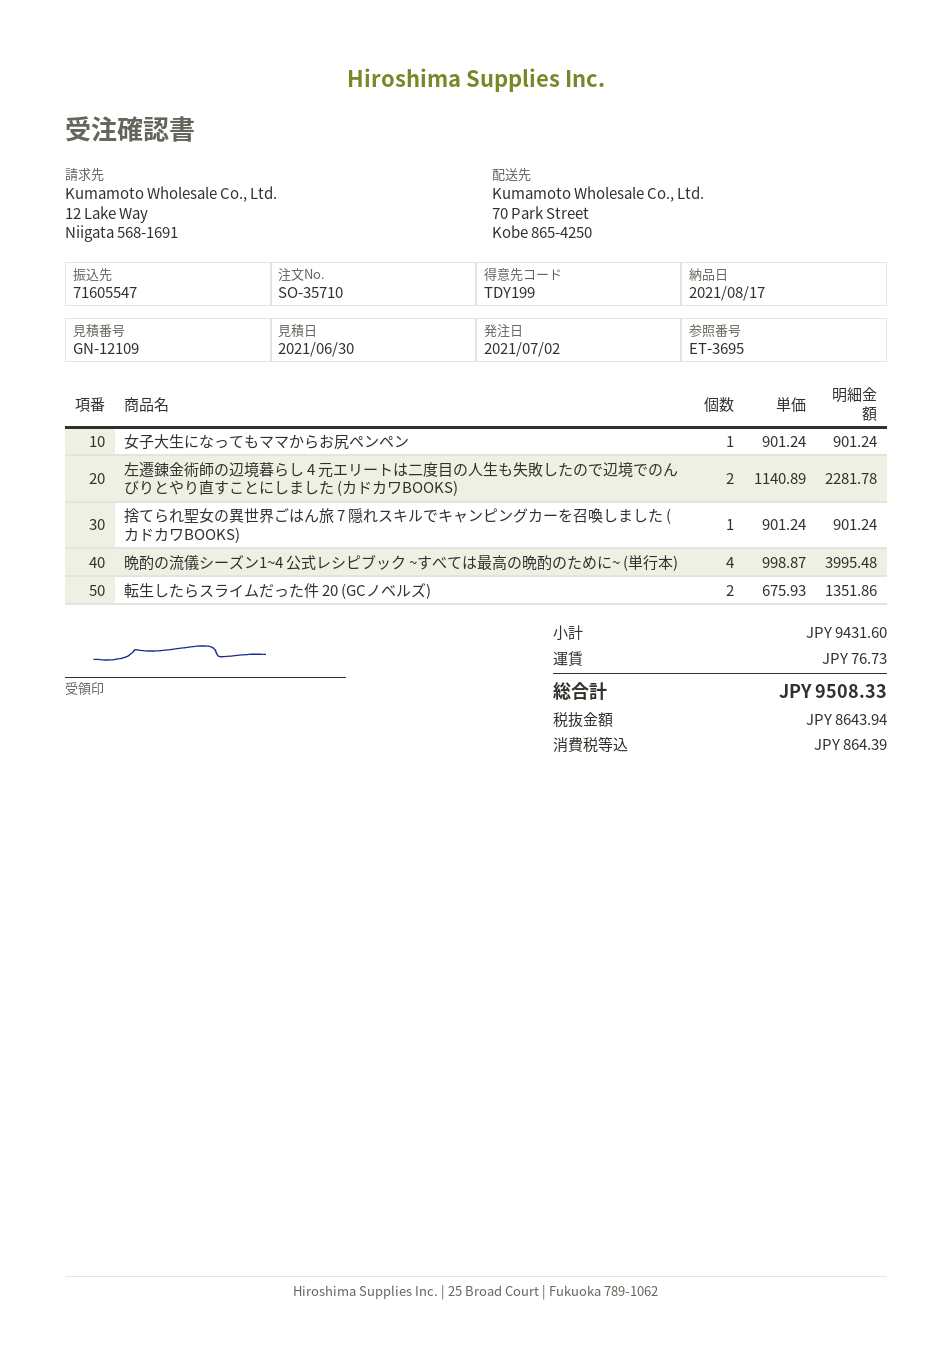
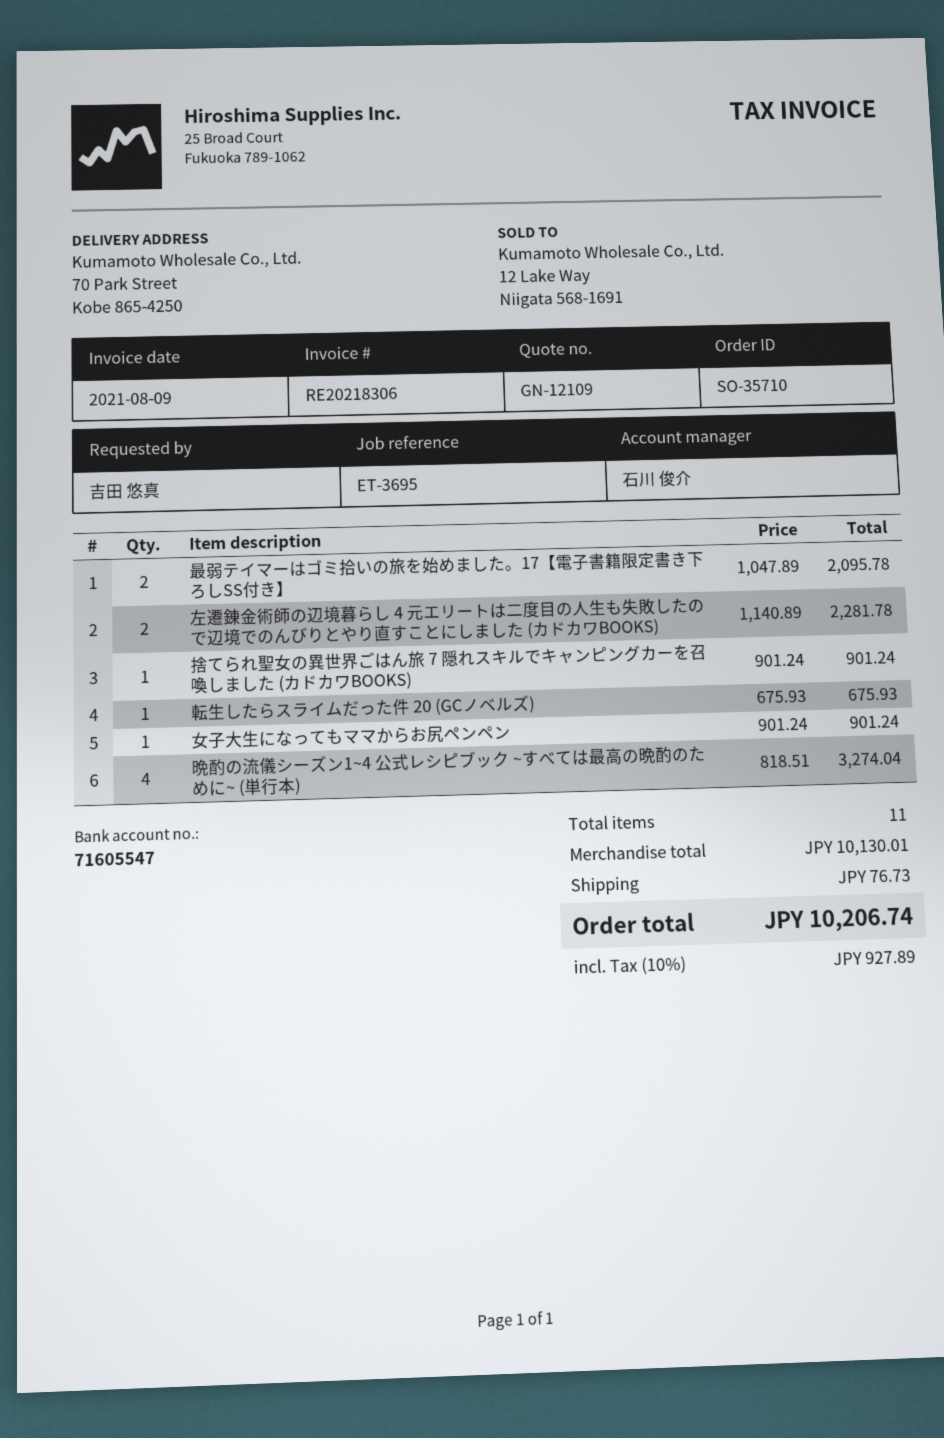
晩酌の流儀シーズン1~4 公式レシピブック ~すべては最高の晩酌のために~ (単行本): 4 x 998.87 = 3995.48 -> 4 x 818.51 = 3274.04
転生したらスライムだった件 20 (GCノベルズ): 2 x 675.93 = 1351.86 -> 1 x 675.93 = 675.93
最弱テイマーはゴミ拾いの旅を始めました。17【電子書籍限定書き下ろしSS付き】: none -> 2 x 1047.89 = 2095.78
subtotal: 9431.60 -> 10130.01
tax: 864.39 -> 927.89
total: 9508.33 -> 10206.74

